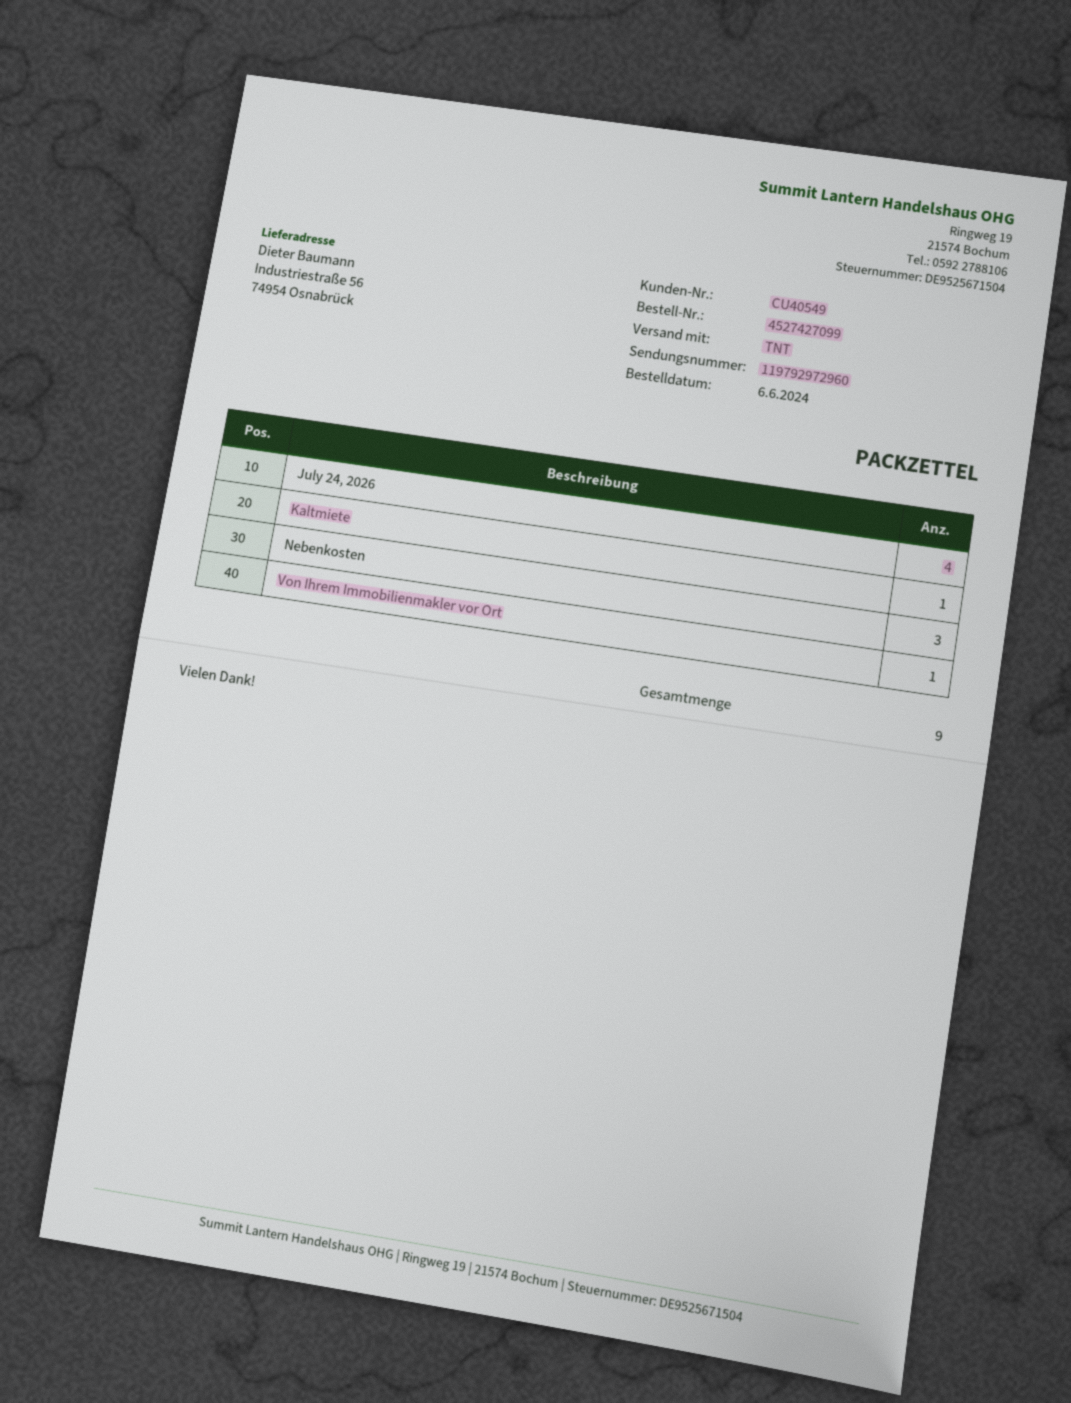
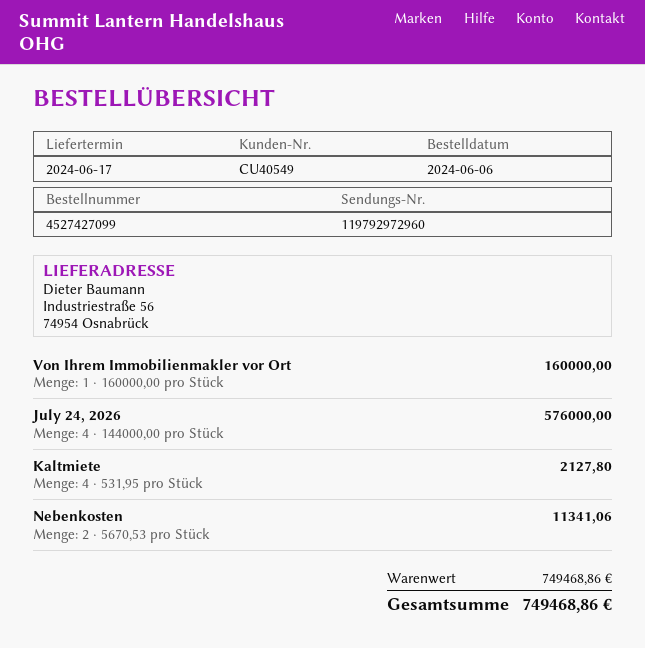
Kaltmiete: 1 -> 4
Nebenkosten: 3 -> 2

